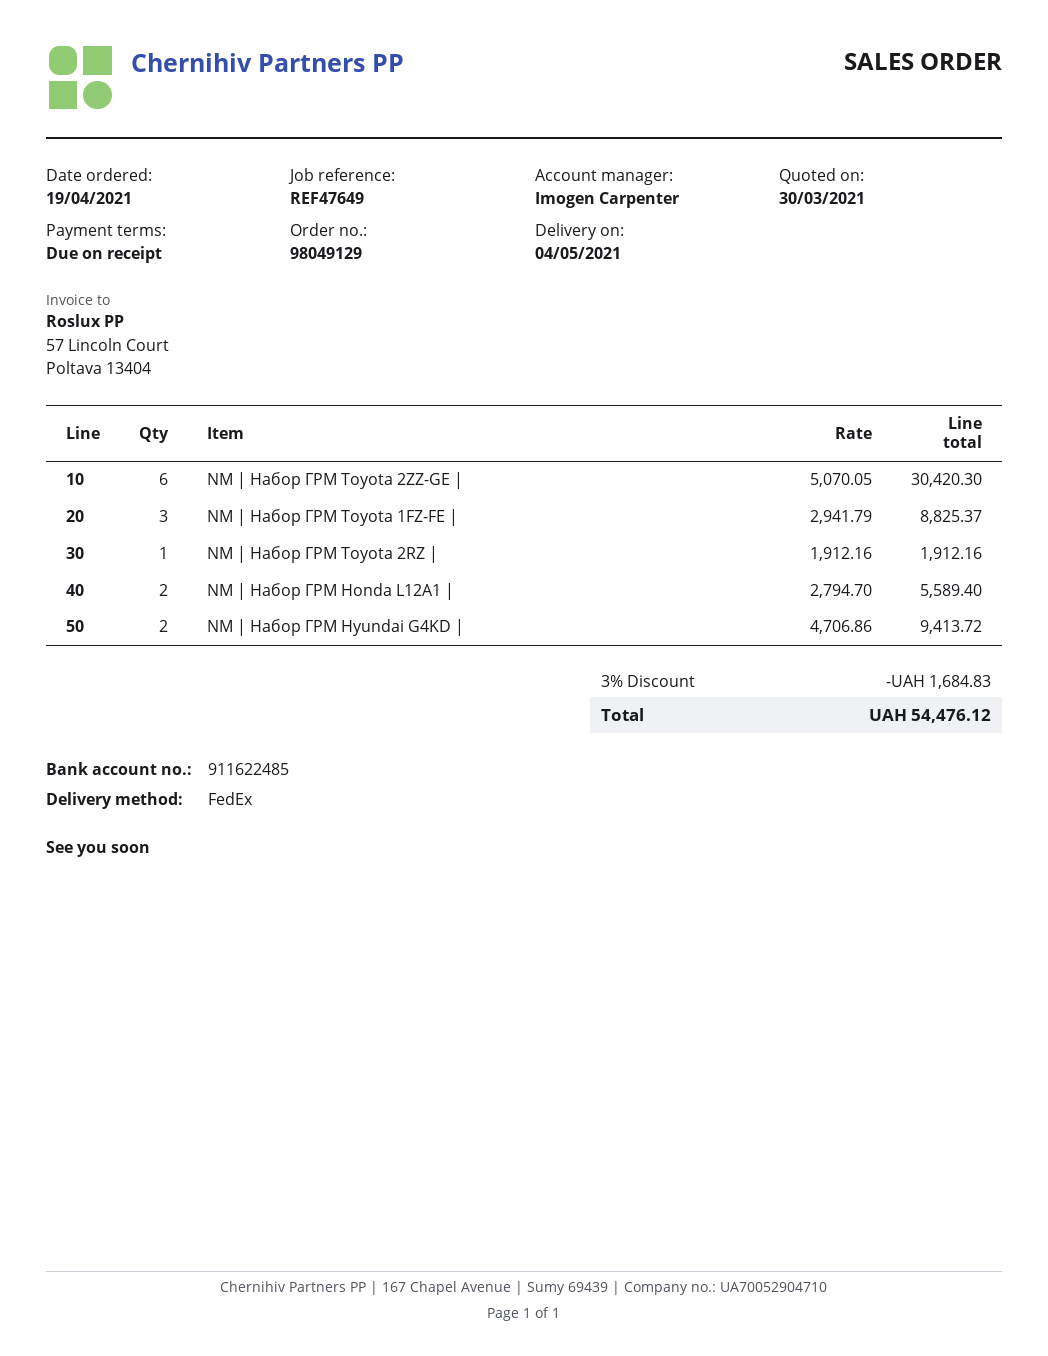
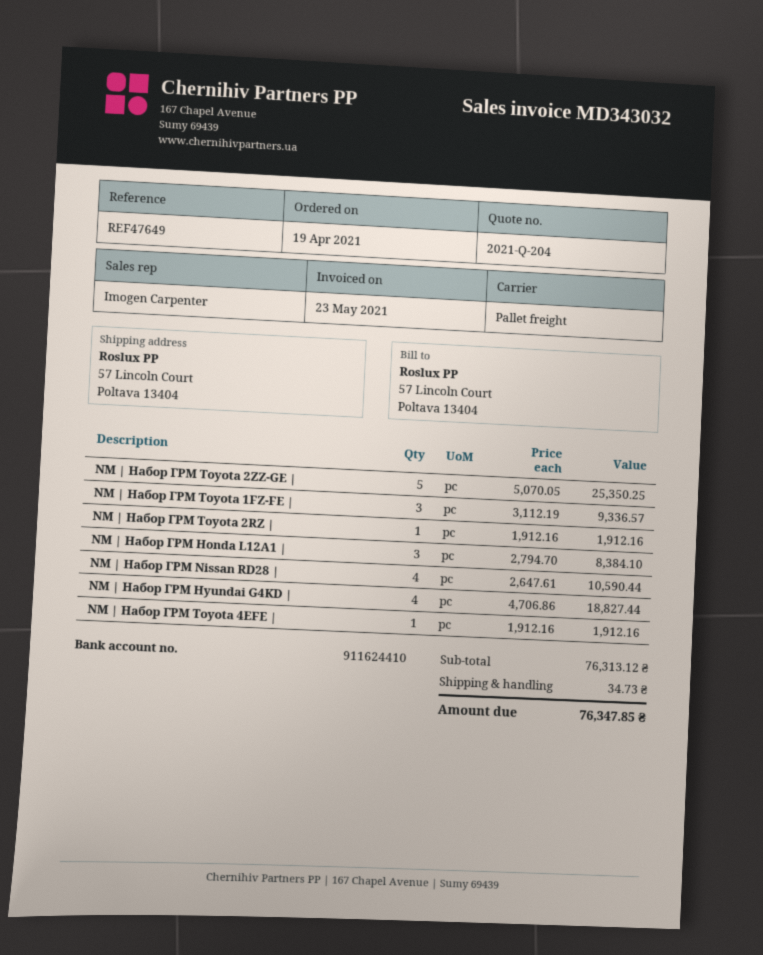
bank account: 911622485 -> 911624410
shipping method: FedEx -> pallet freight
NM | Набор ГРМ Toyota 2ZZ-GE |: 6 x 5070.05 = 30420.30 -> 5 x 5070.05 = 25350.25
NM | Набор ГРМ Toyota 1FZ-FE |: 3 x 2941.79 = 8825.37 -> 3 x 3112.19 = 9336.57
NM | Набор ГРМ Honda L12A1 |: 2 x 2794.70 = 5589.40 -> 3 x 2794.70 = 8384.10
NM | Набор ГРМ Hyundai G4KD |: 2 x 4706.86 = 9413.72 -> 4 x 4706.86 = 18827.44
NM | Набор ГРМ Nissan RD28 |: none -> 4 x 2647.61 = 10590.44
NM | Набор ГРМ Toyota 4EFE |: none -> 1 x 1912.16 = 1912.16
discount: 3% = 1684.83 -> none
shipping: none -> 34.73
total: 54476.12 -> 76347.85

